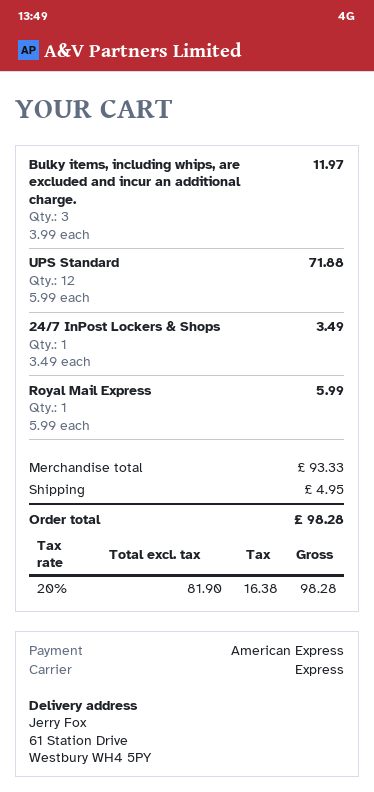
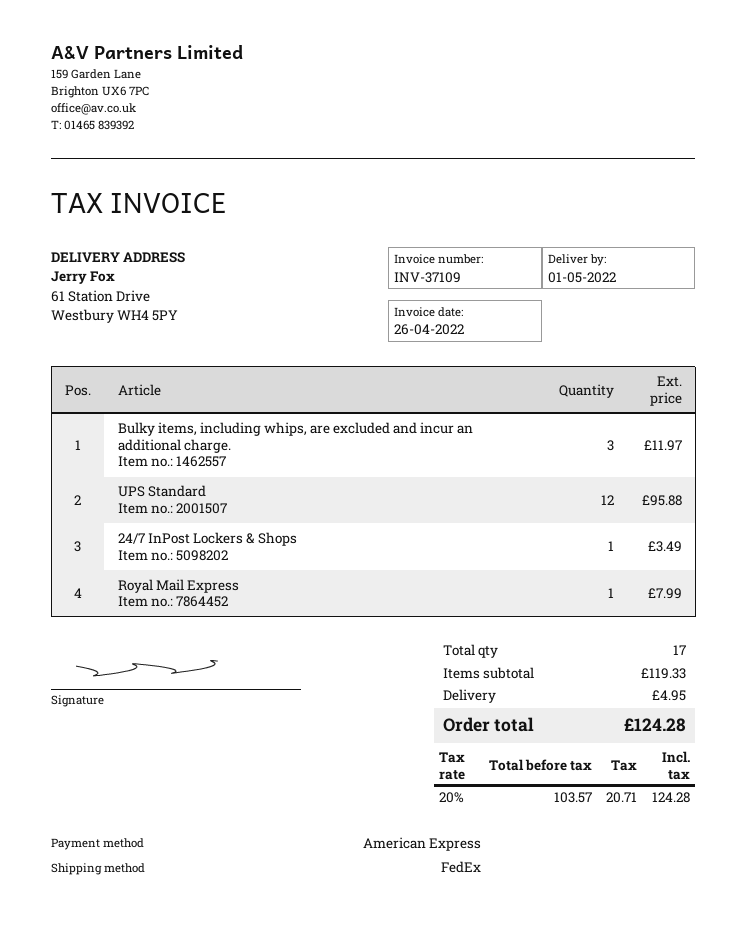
shipping method: express -> FedEx
UPS Standard: 12 for 71.88 -> 12 for 95.88
Royal Mail Express: 1 for 5.99 -> 1 for 7.99
subtotal: 93.33 -> 119.33
net: 81.90 -> 103.57
tax: 20% = 16.38 -> 20% = 20.71
total: 98.28 -> 124.28

